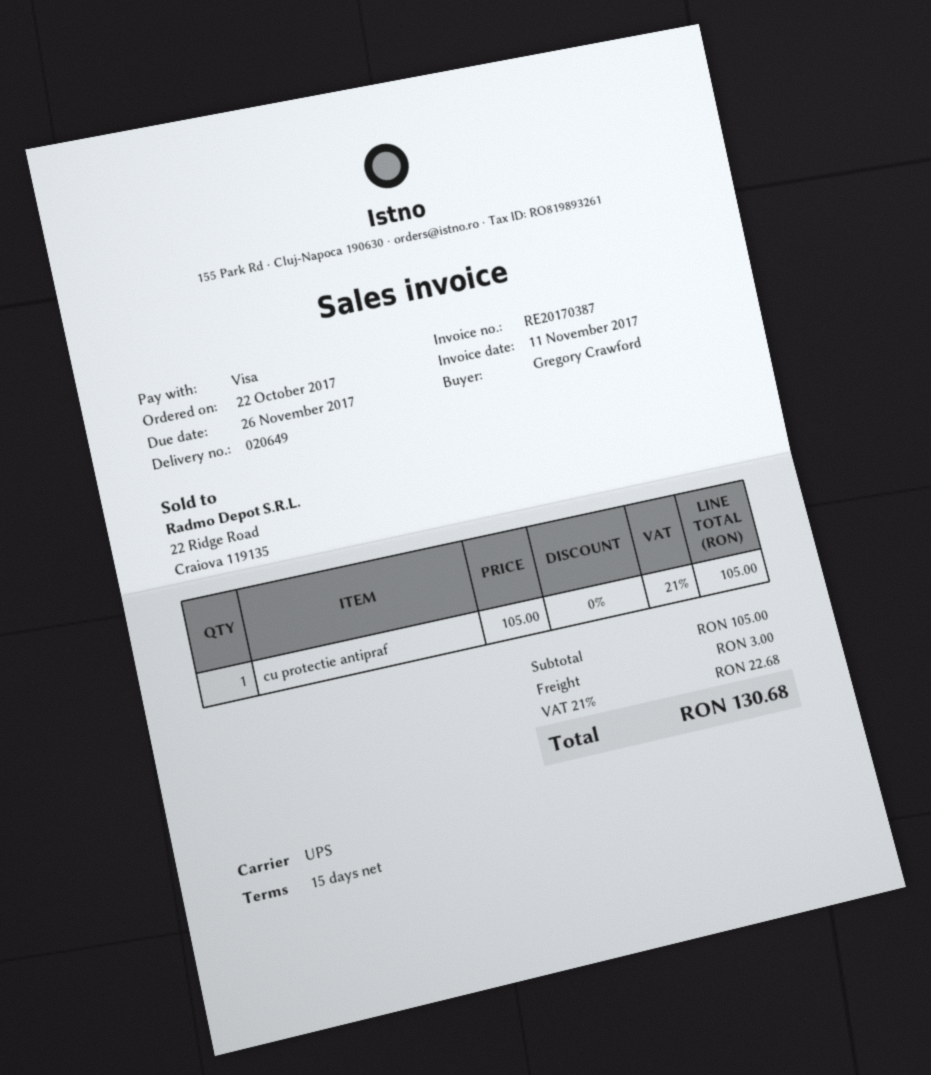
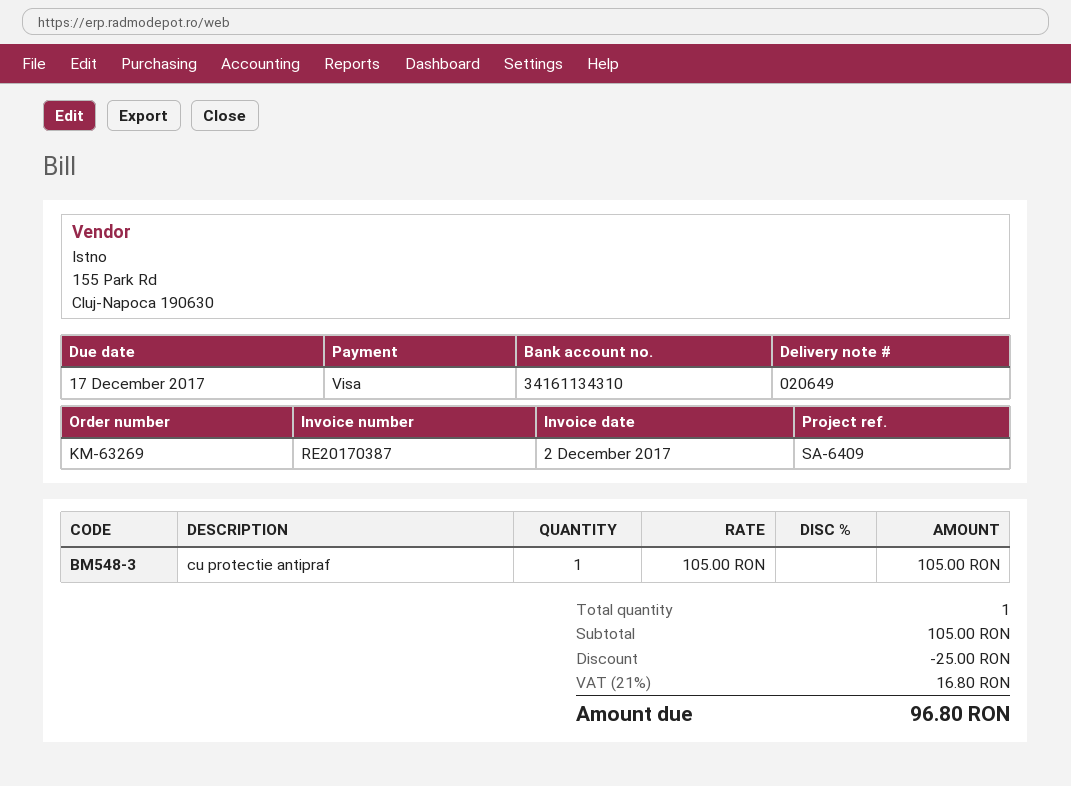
invoice date: 2017-11-11 -> 2017-12-02
due date: 2017-11-26 -> 2017-12-17
discount: none -> 25.00
shipping: 3.00 -> none
tax: 21% = 22.68 -> 21% = 16.80
total: 130.68 -> 96.80

